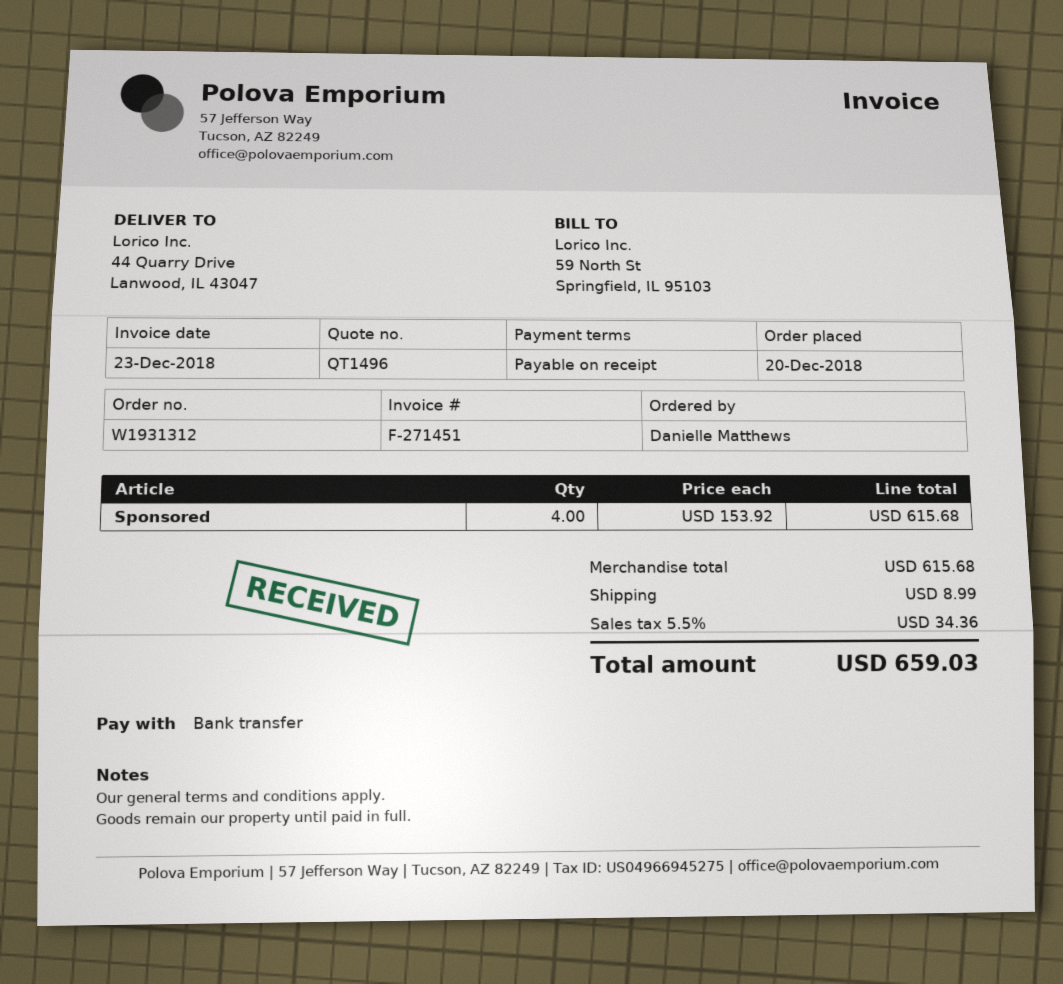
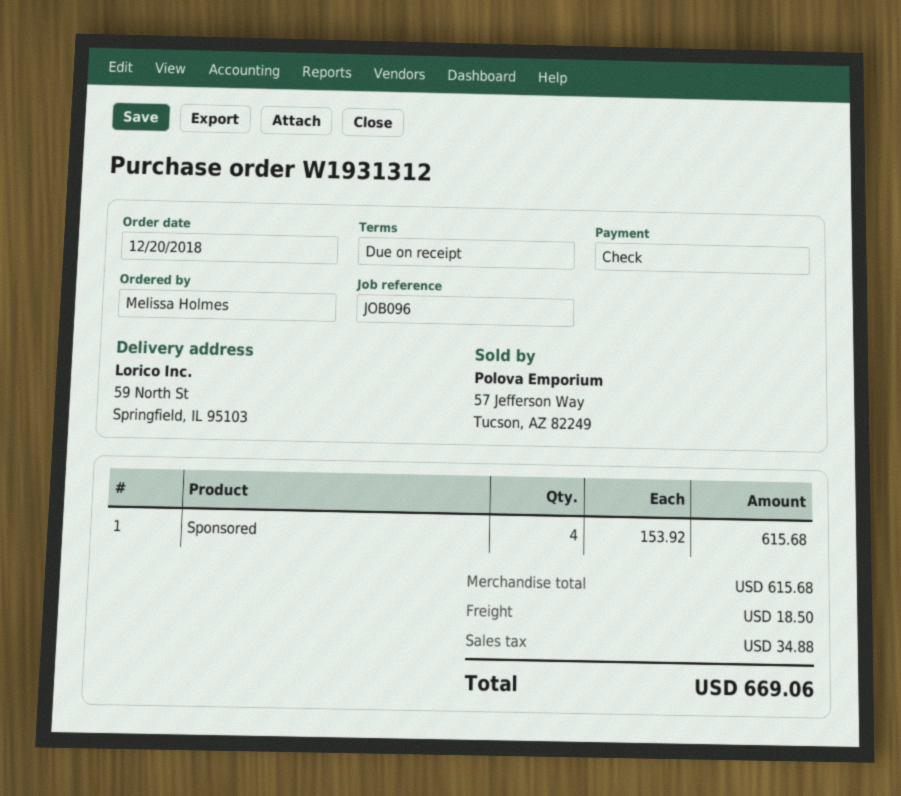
ordered by: Danielle Matthews -> Melissa Holmes
payment method: bank transfer -> cheque
ship to: 44 Quarry Drive, Lanwood, IL 43047 -> 59 North St, Springfield, IL 95103
shipping: 8.99 -> 18.50
tax: 34.36 -> 34.88
total: 659.03 -> 669.06

